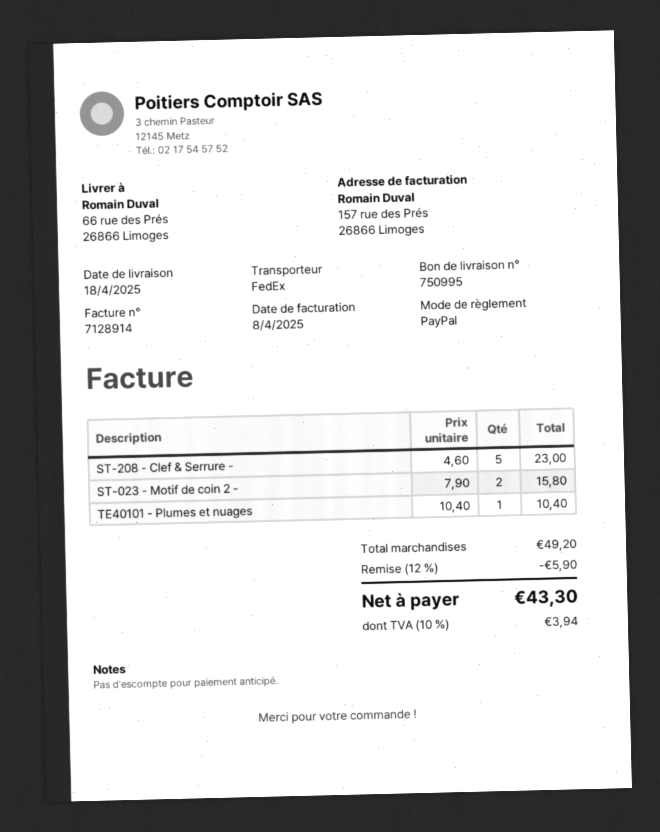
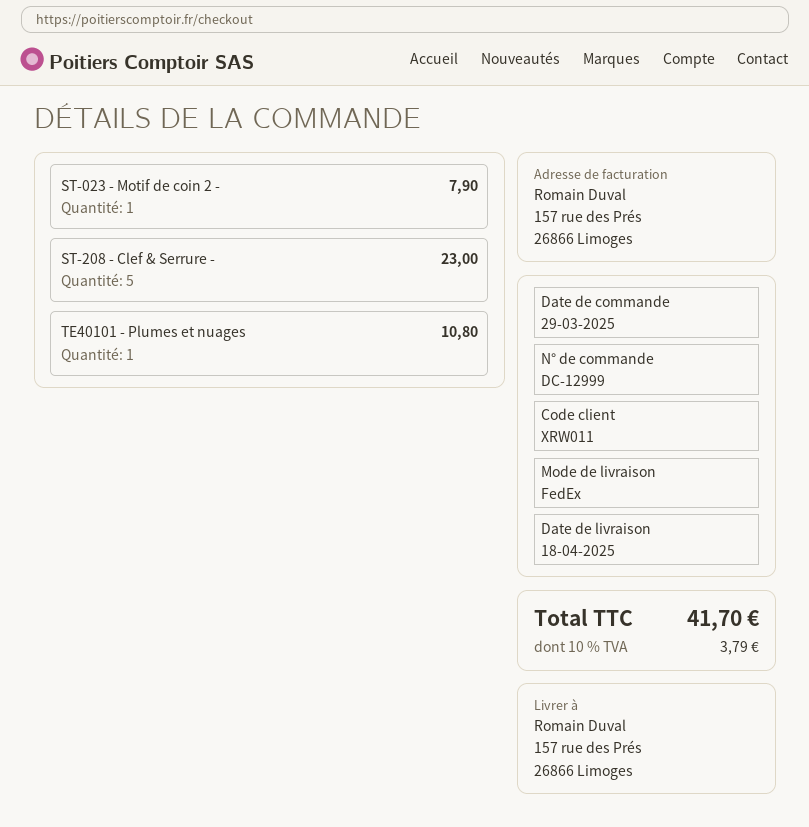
ship to: 66 rue des Prés, 26866 Limoges -> 157 rue des Prés, 26866 Limoges
ST-023 - Motif de coin 2 -: 2 for 15.80 -> 1 for 7.90
TE40101 - Plumes et nuages: 1 for 10.40 -> 1 for 10.80
discount: 12% = 5.90 -> none
tax: 10% = 3.94 -> 10% = 3.79
total: 43.30 -> 41.70

